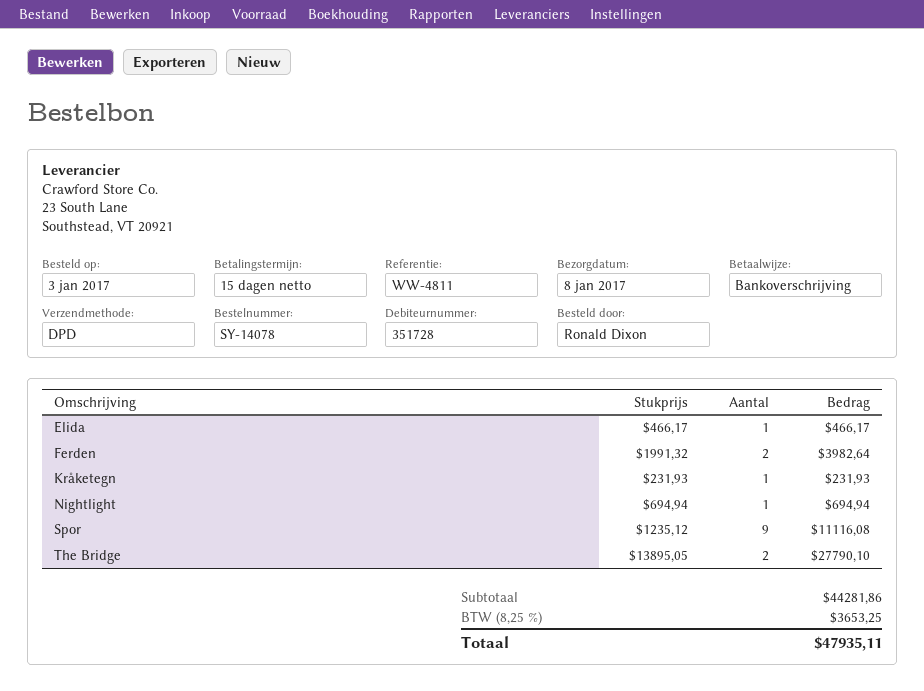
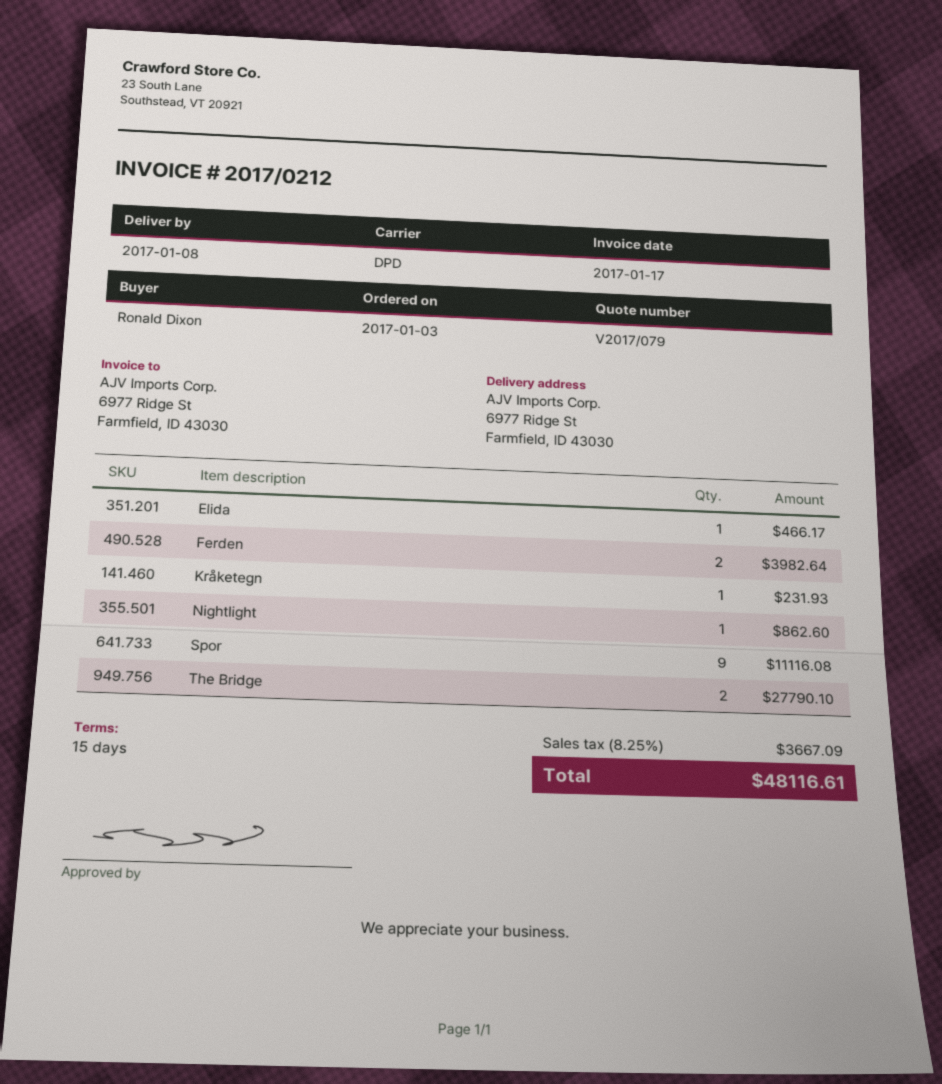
Nightlight: 1 for 694.94 -> 1 for 862.60
tax: 8.25% = 3653.25 -> 8.25% = 3667.09
total: 47935.11 -> 48116.61

